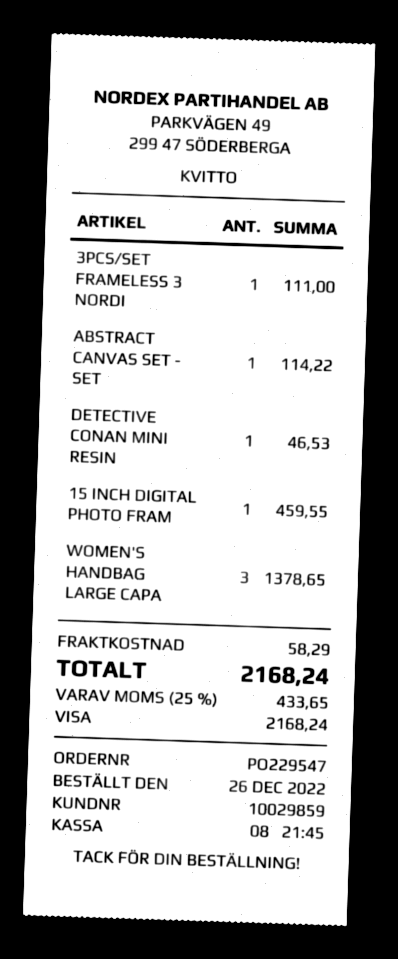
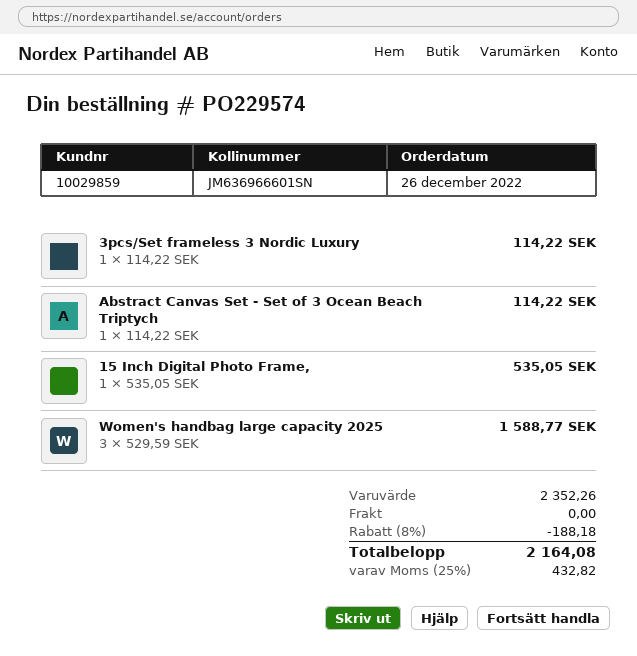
order number: PO229547 -> PO229574
3PCS/SET FRAMELESS 3 NORDI: 1 for 111.00 -> 1 for 114.22
DETECTIVE CONAN MINI RESIN: 1 for 46.53 -> none
15 INCH DIGITAL PHOTO FRAM: 1 for 459.55 -> 1 for 535.05
WOMEN'S HANDBAG LARGE CAPA: 3 for 1378.65 -> 3 for 1588.77
discount: none -> 8% = 188.18
shipping: 58.29 -> 0.00
tax: 25% = 433.65 -> 25% = 432.82
total: 2168.24 -> 2164.08

